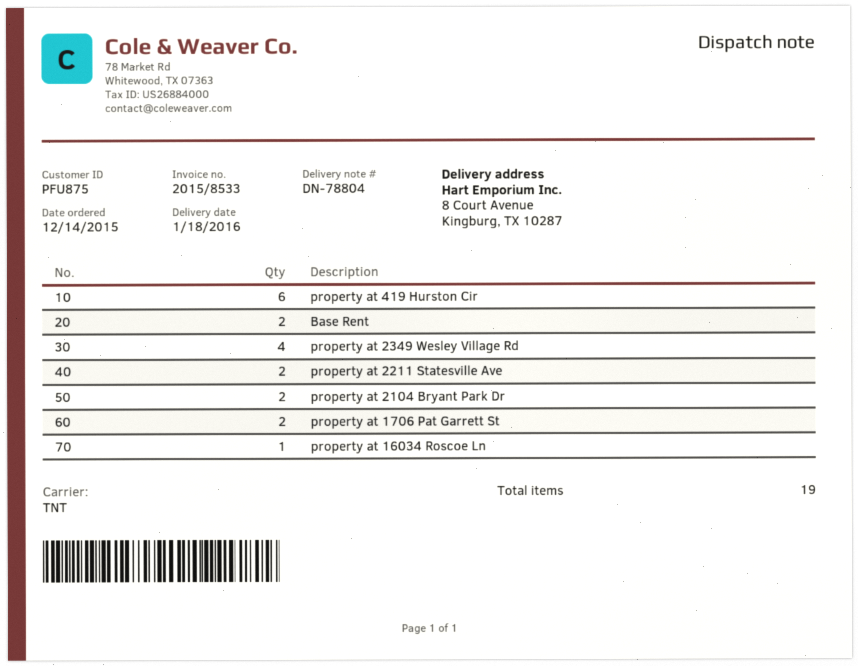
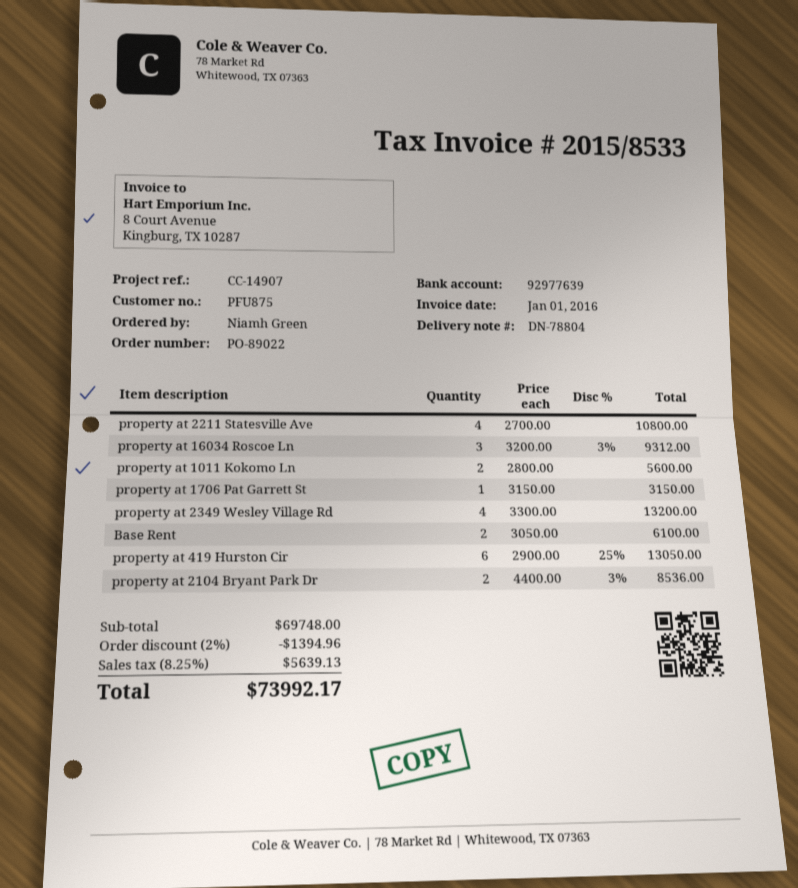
property at 2211 Statesville Ave: 2 -> 4
property at 1706 Pat Garrett St: 2 -> 1
property at 16034 Roscoe Ln: 1 -> 3
property at 1011 Kokomo Ln: none -> 2

